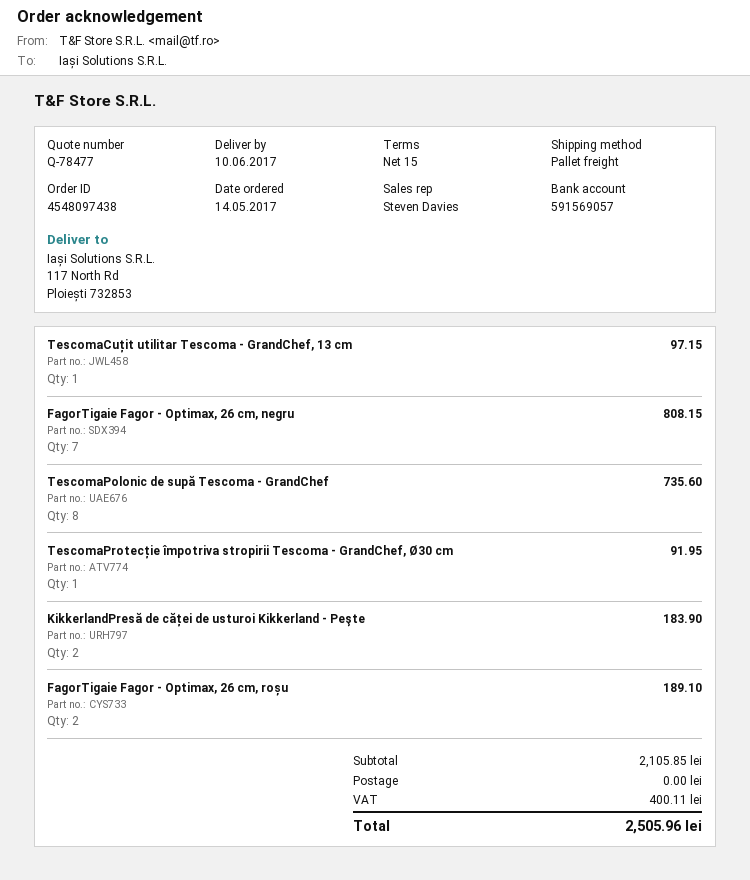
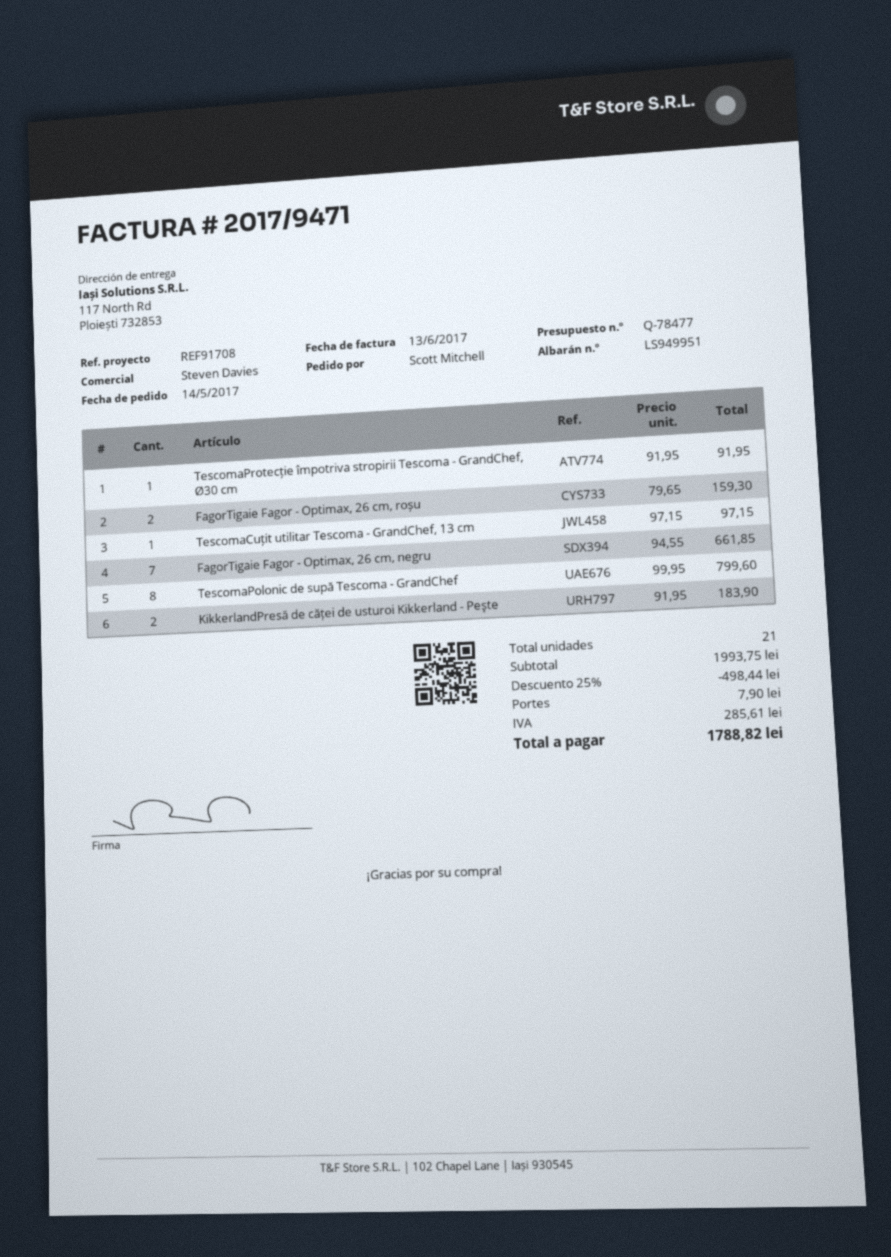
FagorTigaie Fagor - Optimax, 26 cm, negru: 7 for 808.15 -> 7 for 661.85
TescomaPolonic de supă Tescoma - GrandChef: 8 for 735.60 -> 8 for 799.60
FagorTigaie Fagor - Optimax, 26 cm, roșu: 2 for 189.10 -> 2 for 159.30
subtotal: 2105.85 -> 1993.75
discount: none -> 25% = 498.44
shipping: 0.00 -> 7.90
tax: 400.11 -> 285.61
total: 2505.96 -> 1788.82

